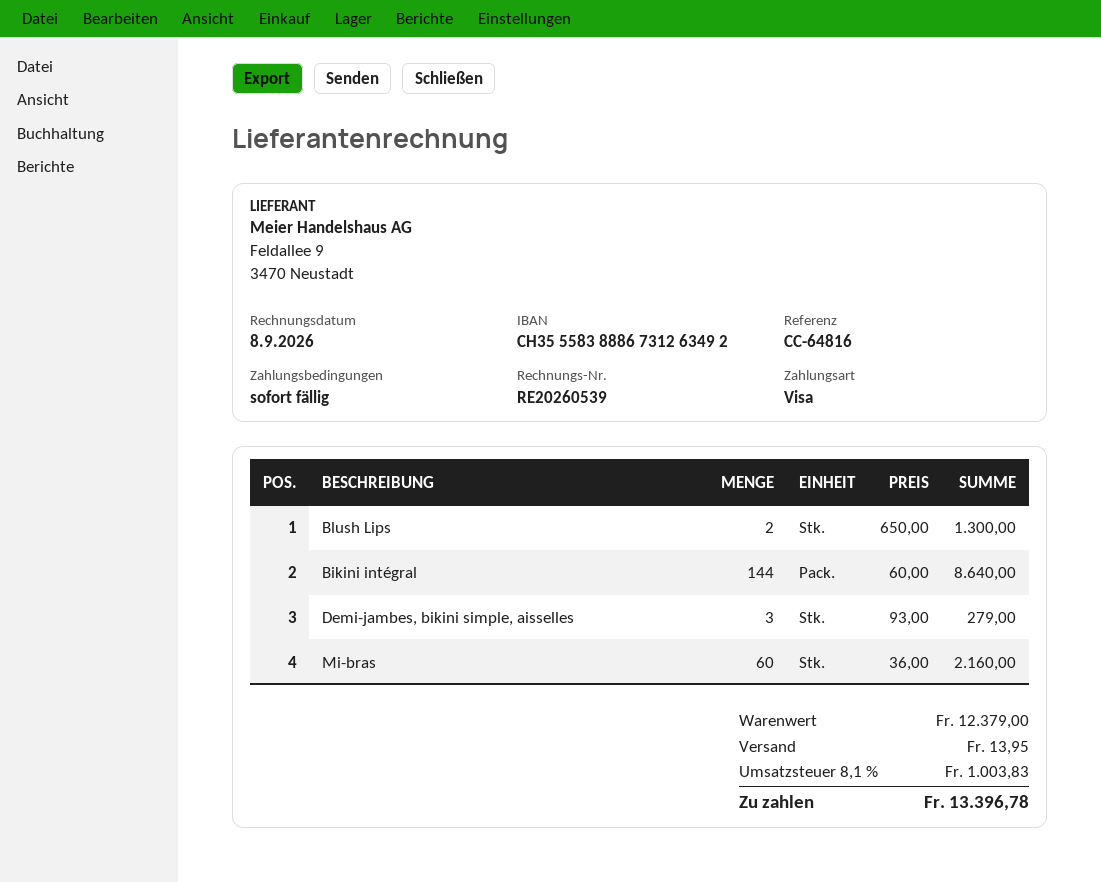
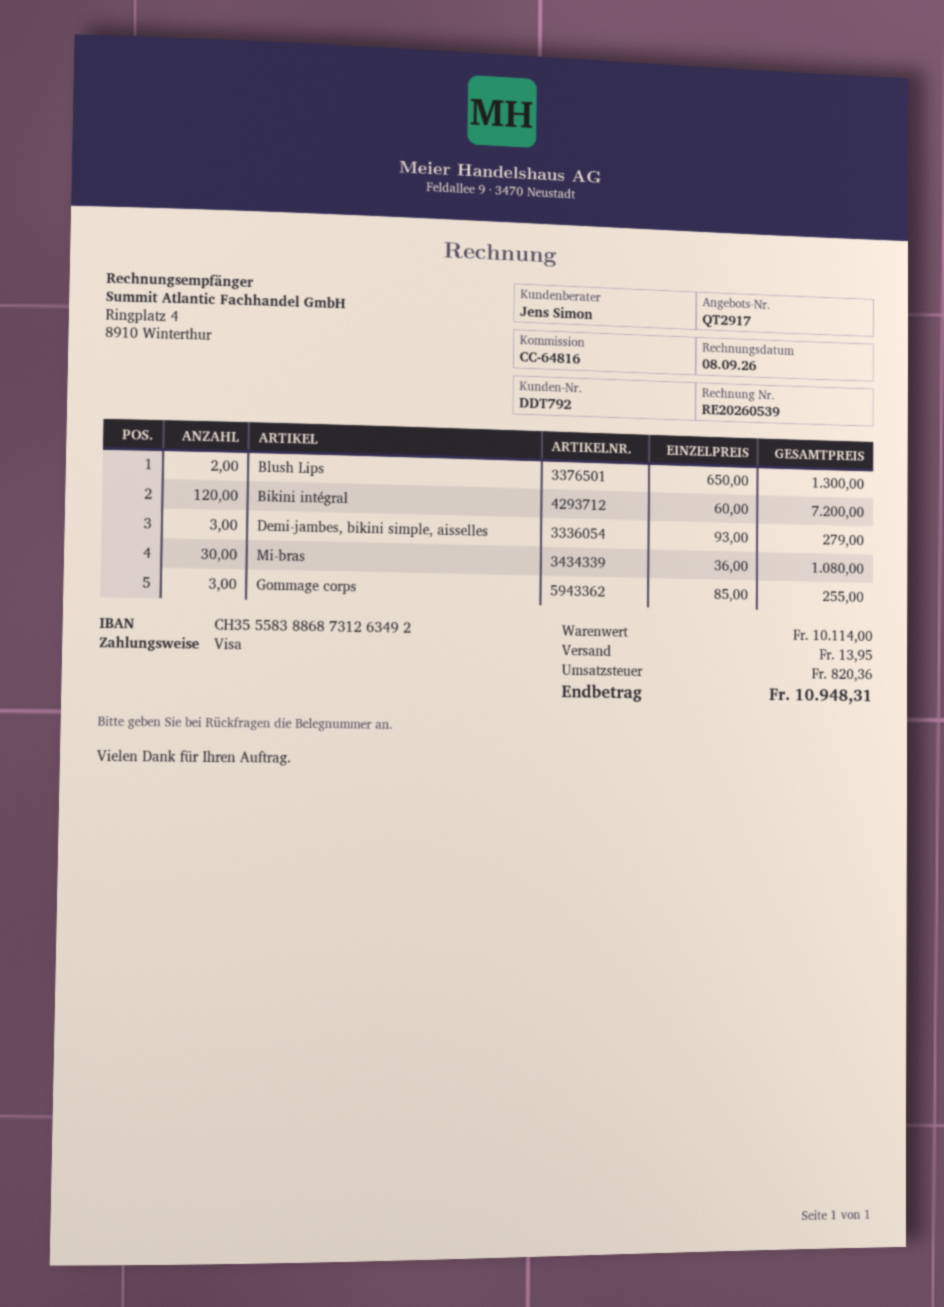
bank account: CH3555838886731263492 -> CH3555838868731263492
Bikini intégral: 144 x 60.00 = 8640.00 -> 120 x 60.00 = 7200.00
Mi-bras: 60 x 36.00 = 2160.00 -> 30 x 36.00 = 1080.00
Gommage corps: none -> 3 x 85.00 = 255.00
subtotal: 12379.00 -> 10114.00
tax: 1003.83 -> 820.36
total: 13396.78 -> 10948.31

